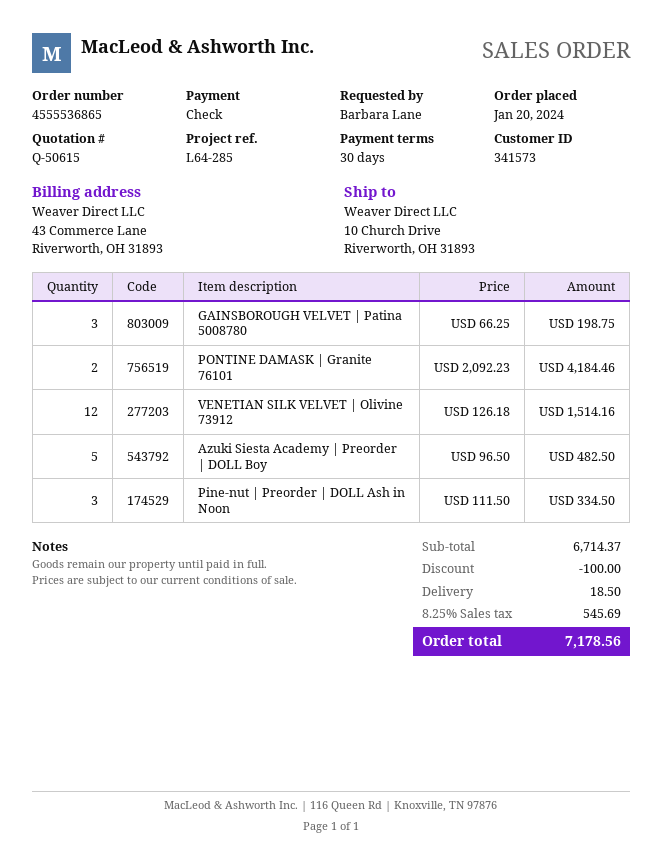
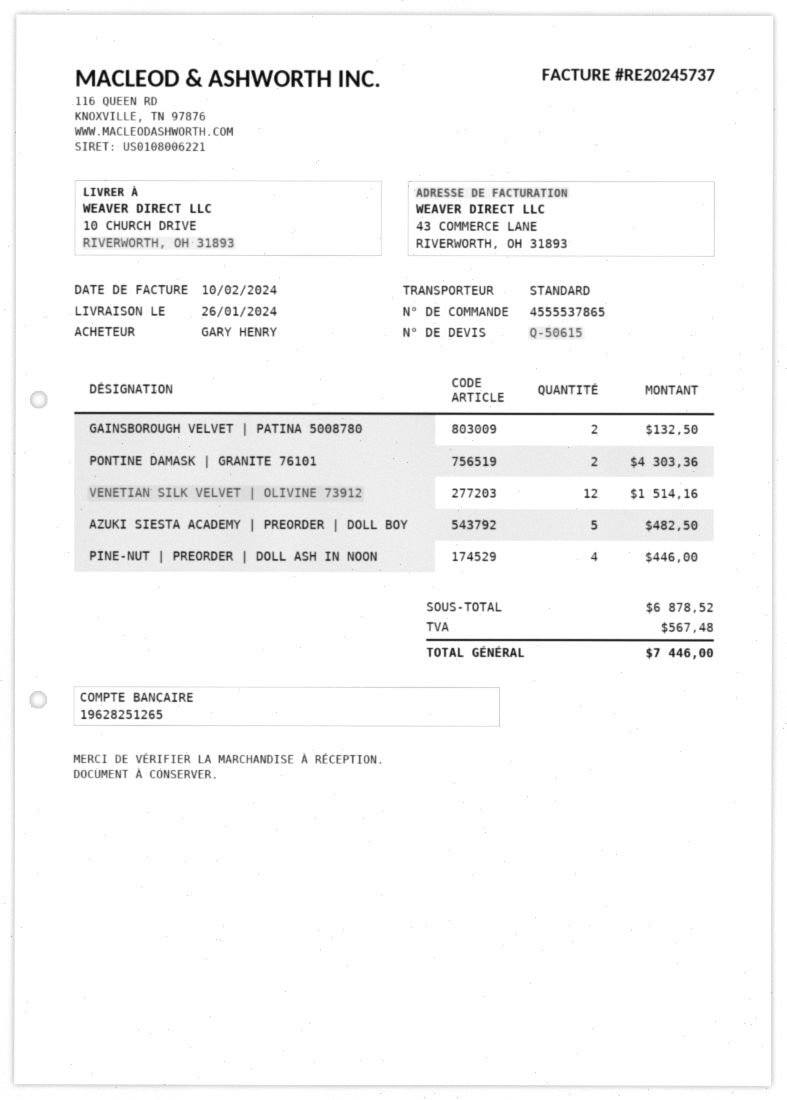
order number: 4555536865 -> 4555537865
ordered by: Barbara Lane -> GARY HENRY
GAINSBOROUGH VELVET | Patina 5008780: 3 for 198.75 -> 2 for 132.50
PONTINE DAMASK | Granite 76101: 2 for 4184.46 -> 2 for 4303.36
Pine-nut | Preorder | DOLL Ash in Noon: 3 for 334.50 -> 4 for 446.00
subtotal: 6714.37 -> 6878.52
discount: 100.00 -> none
shipping: 18.50 -> none
tax: 545.69 -> 567.48
total: 7178.56 -> 7446.00

